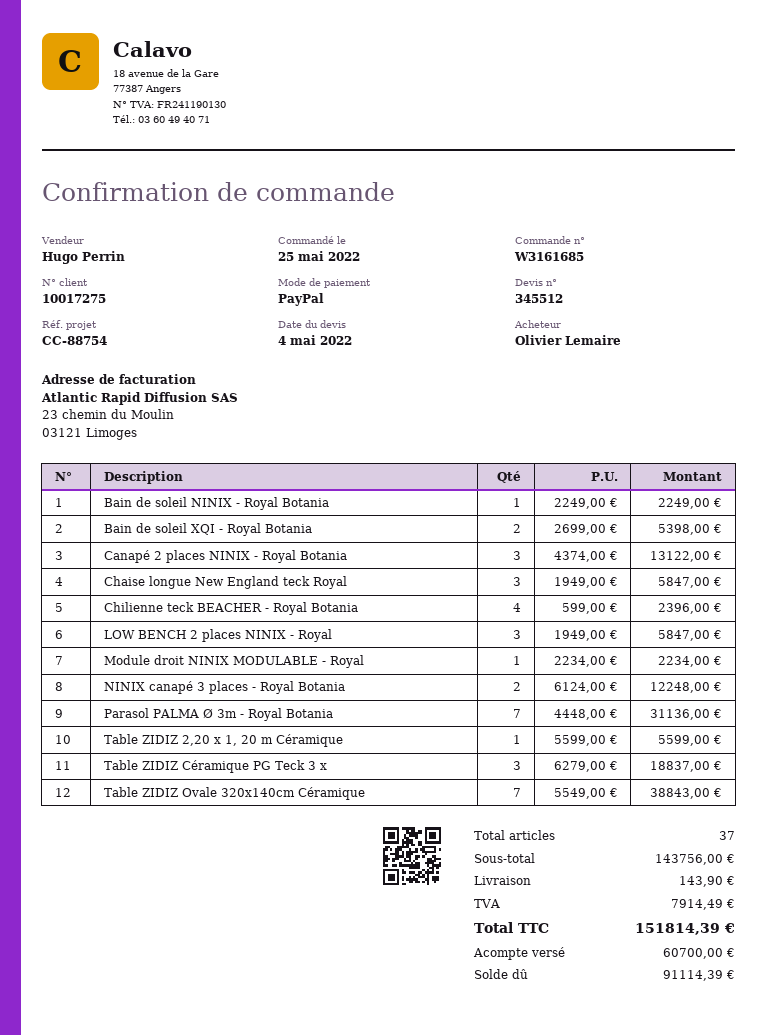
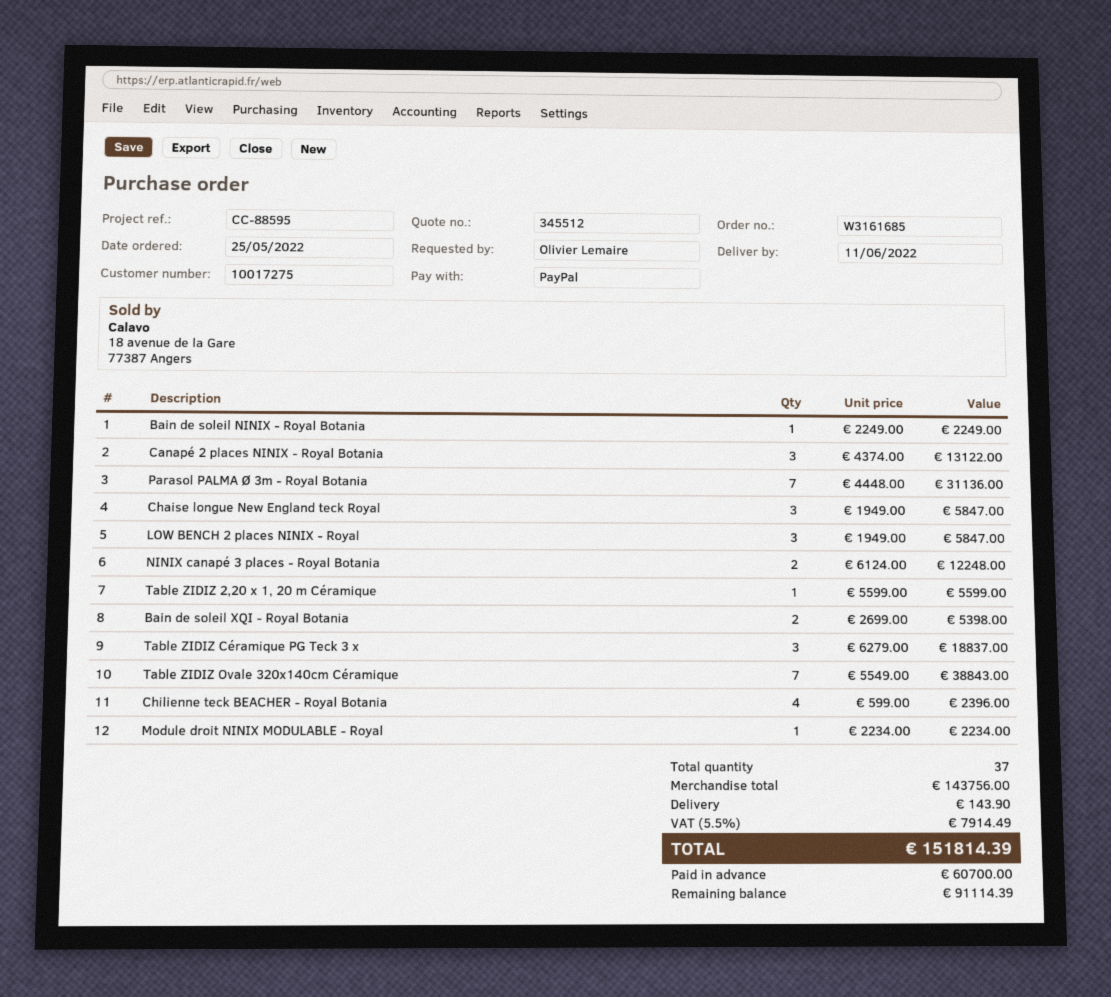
reference: CC-88754 -> CC-88595

